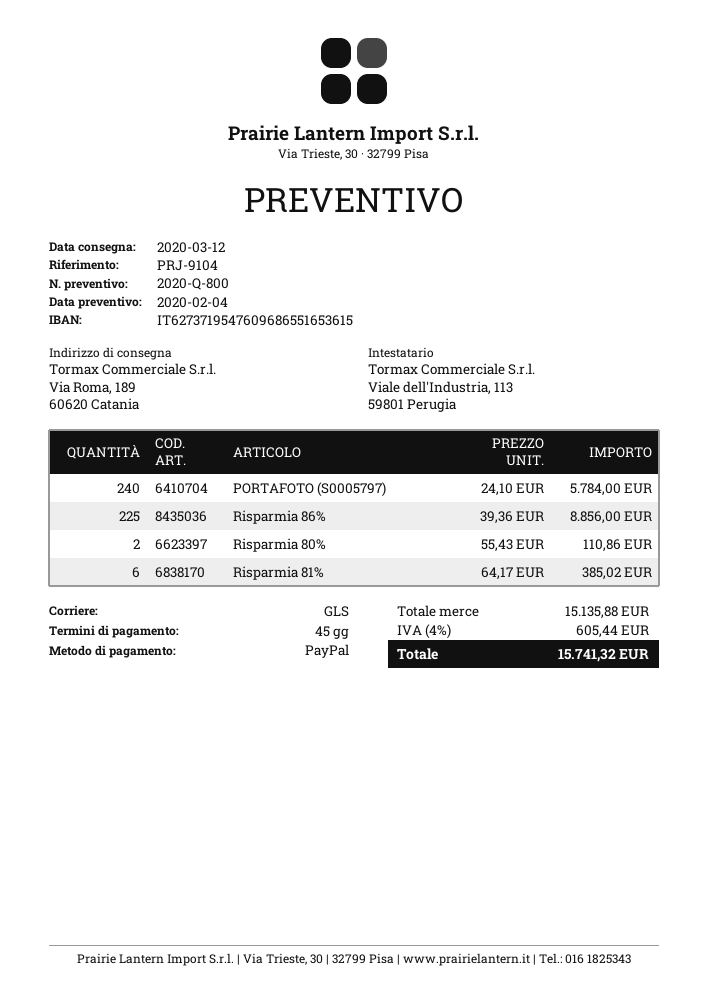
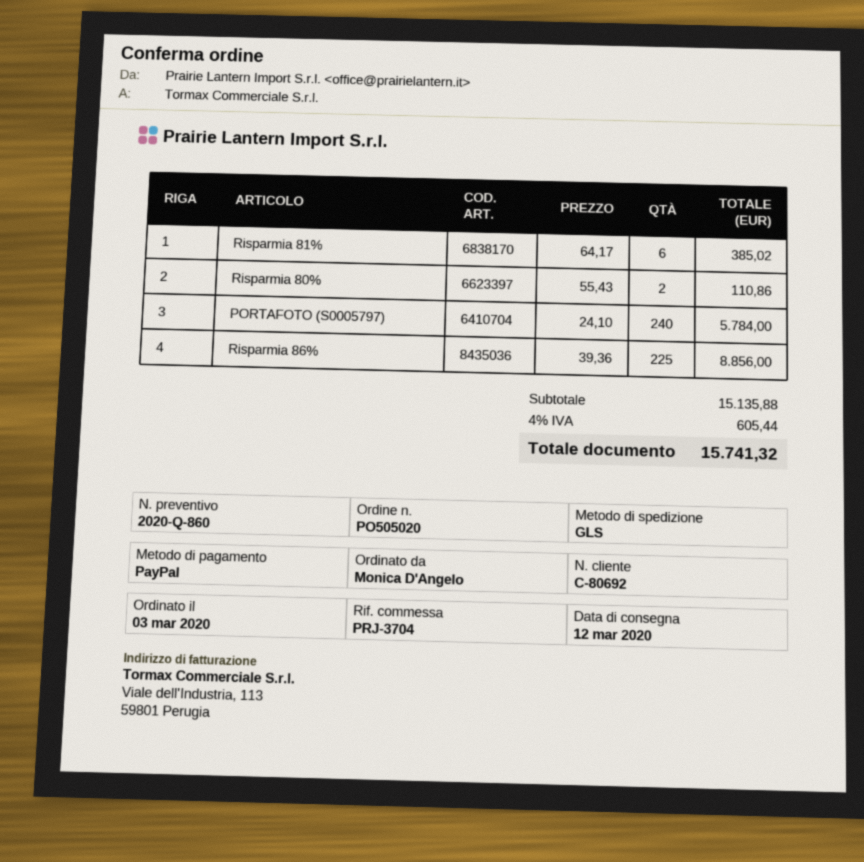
quote number: 2020-Q-800 -> 2020-Q-860
reference: PRJ-9104 -> PRJ-3704

